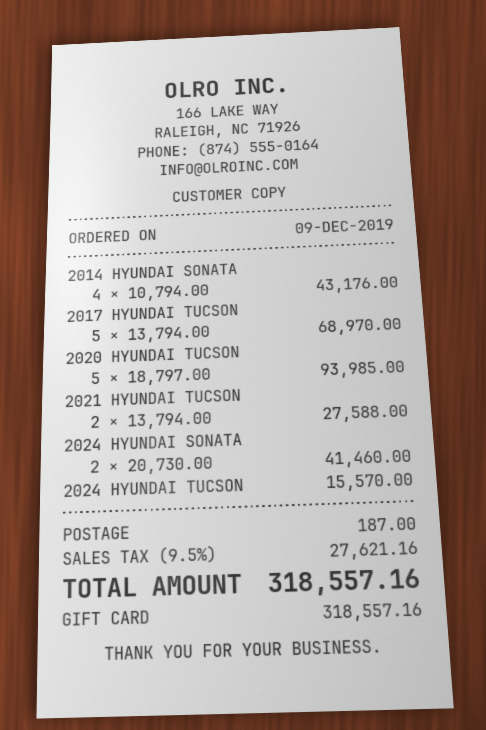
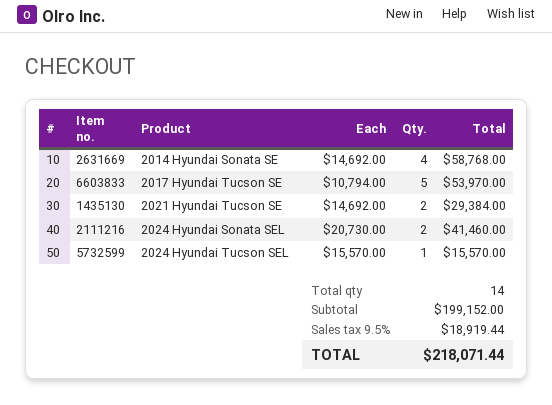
2014 HYUNDAI SONATA: 4 x 10794.00 = 43176.00 -> 4 x 14692.00 = 58768.00
2017 HYUNDAI TUCSON: 5 x 13794.00 = 68970.00 -> 5 x 10794.00 = 53970.00
2020 HYUNDAI TUCSON: 5 x 18797.00 = 93985.00 -> none
2021 HYUNDAI TUCSON: 2 x 13794.00 = 27588.00 -> 2 x 14692.00 = 29384.00
shipping: 187.00 -> none
tax: 9.5% = 27621.16 -> 9.5% = 18919.44
total: 318557.16 -> 218071.44

